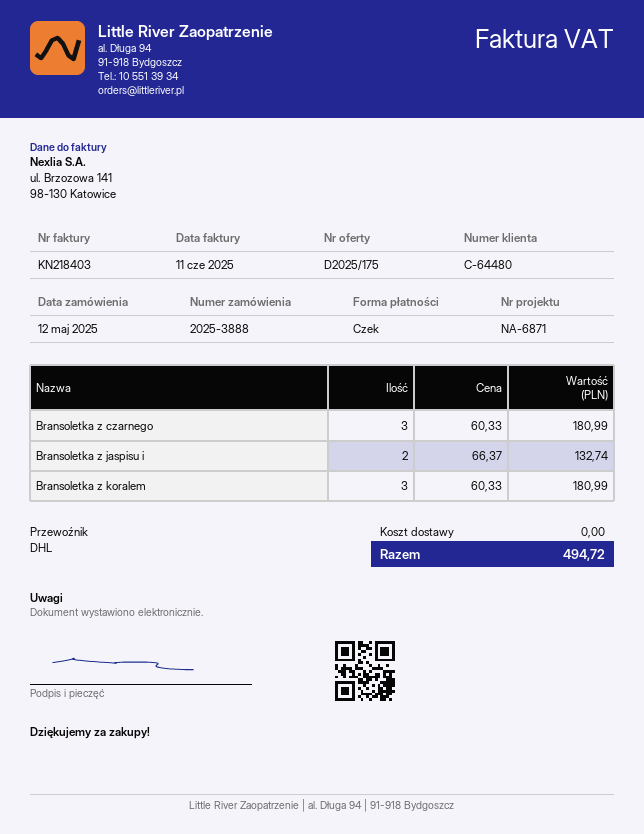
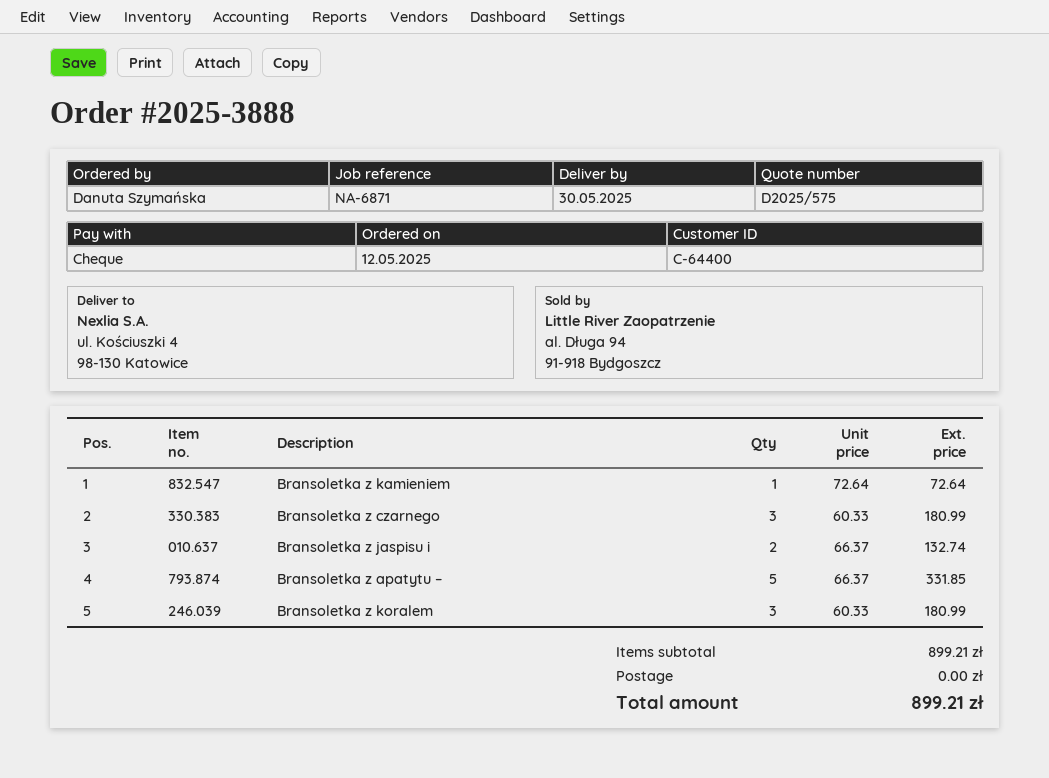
quote number: D2025/175 -> D2025/575
customer number: C-64480 -> C-64400
Bransoletka z kamieniem: none -> 1 x 72.64 = 72.64
Bransoletka z apatytu –: none -> 5 x 66.37 = 331.85
total: 494.72 -> 899.21

